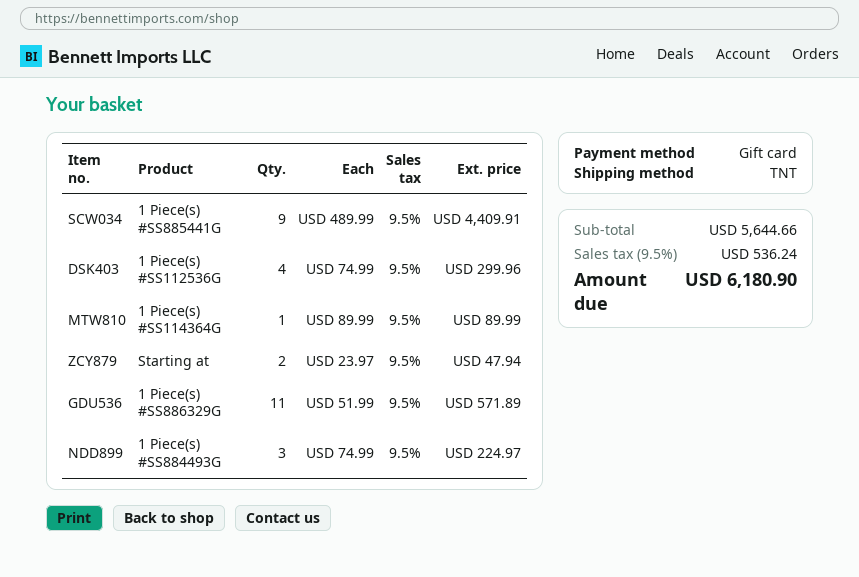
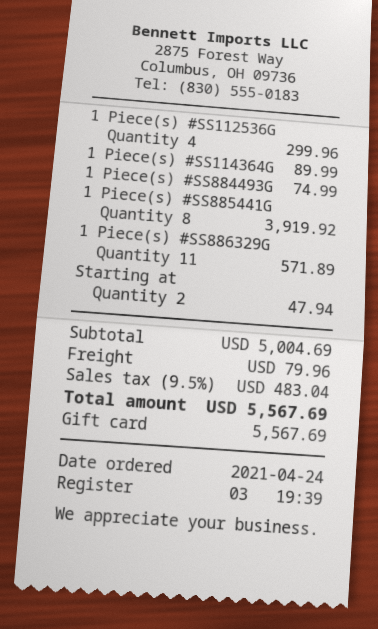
1 Piece(s) #SS885441G: 9 for 4409.91 -> 8 for 3919.92
1 Piece(s) #SS884493G: 3 for 224.97 -> 1 for 74.99
subtotal: 5644.66 -> 5004.69
shipping: none -> 79.96
tax: 9.5% = 536.24 -> 9.5% = 483.04
total: 6180.90 -> 5567.69

